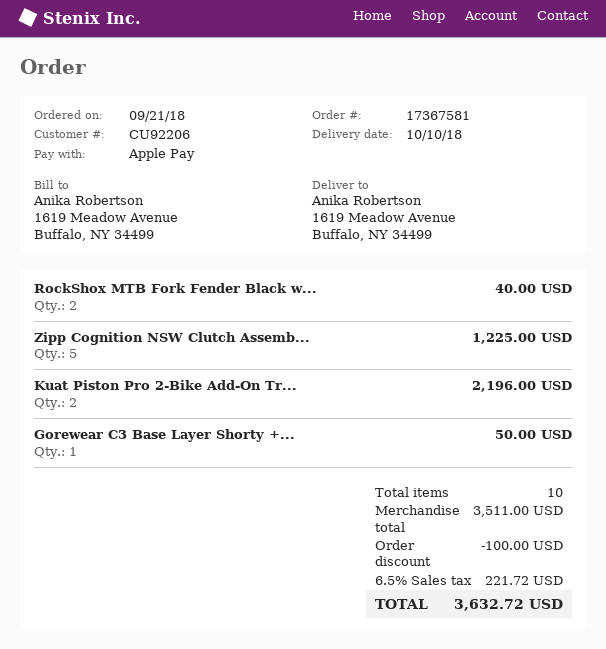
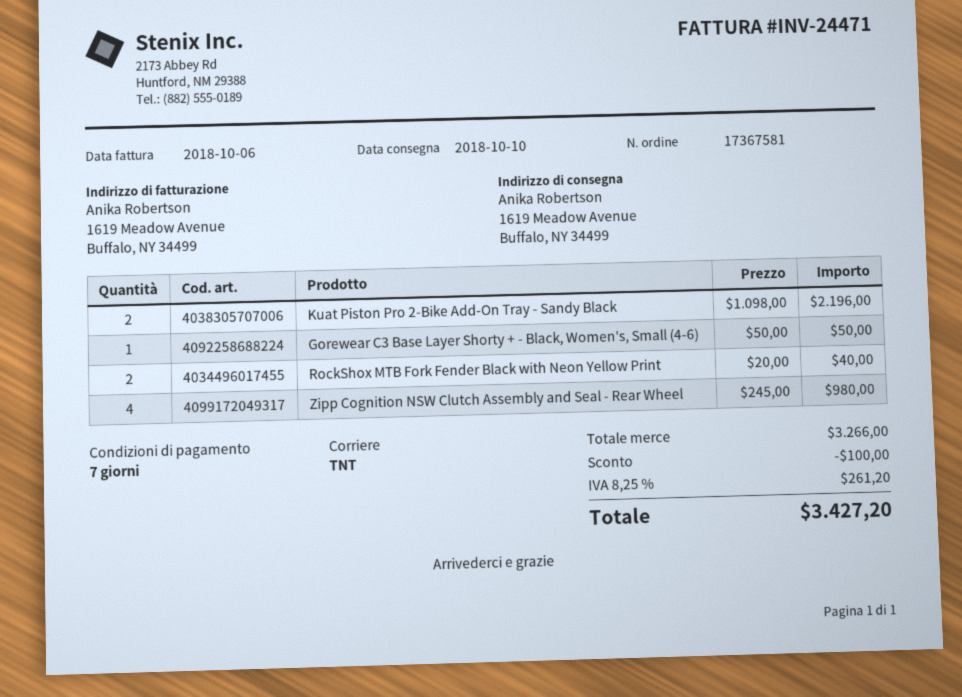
Zipp Cognition NSW Clutch Assemb...: 5 for 1225.00 -> 4 for 980.00
subtotal: 3511.00 -> 3266.00
tax: 6.5% = 221.72 -> 8.25% = 261.20
total: 3632.72 -> 3427.20

